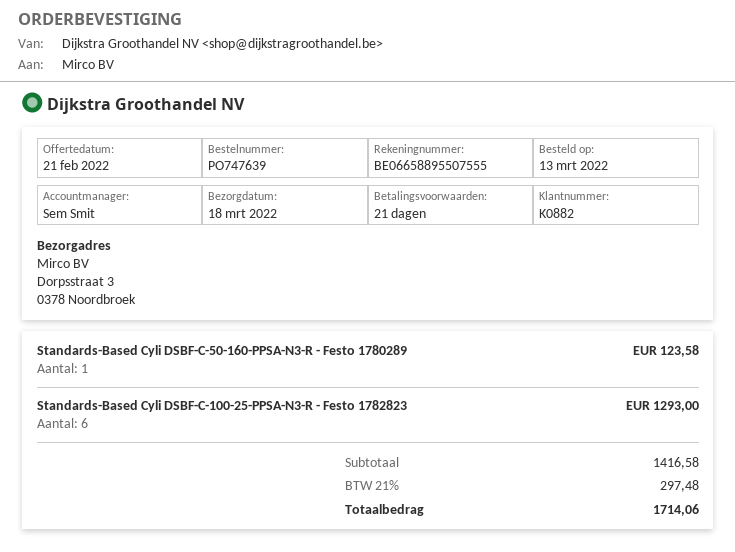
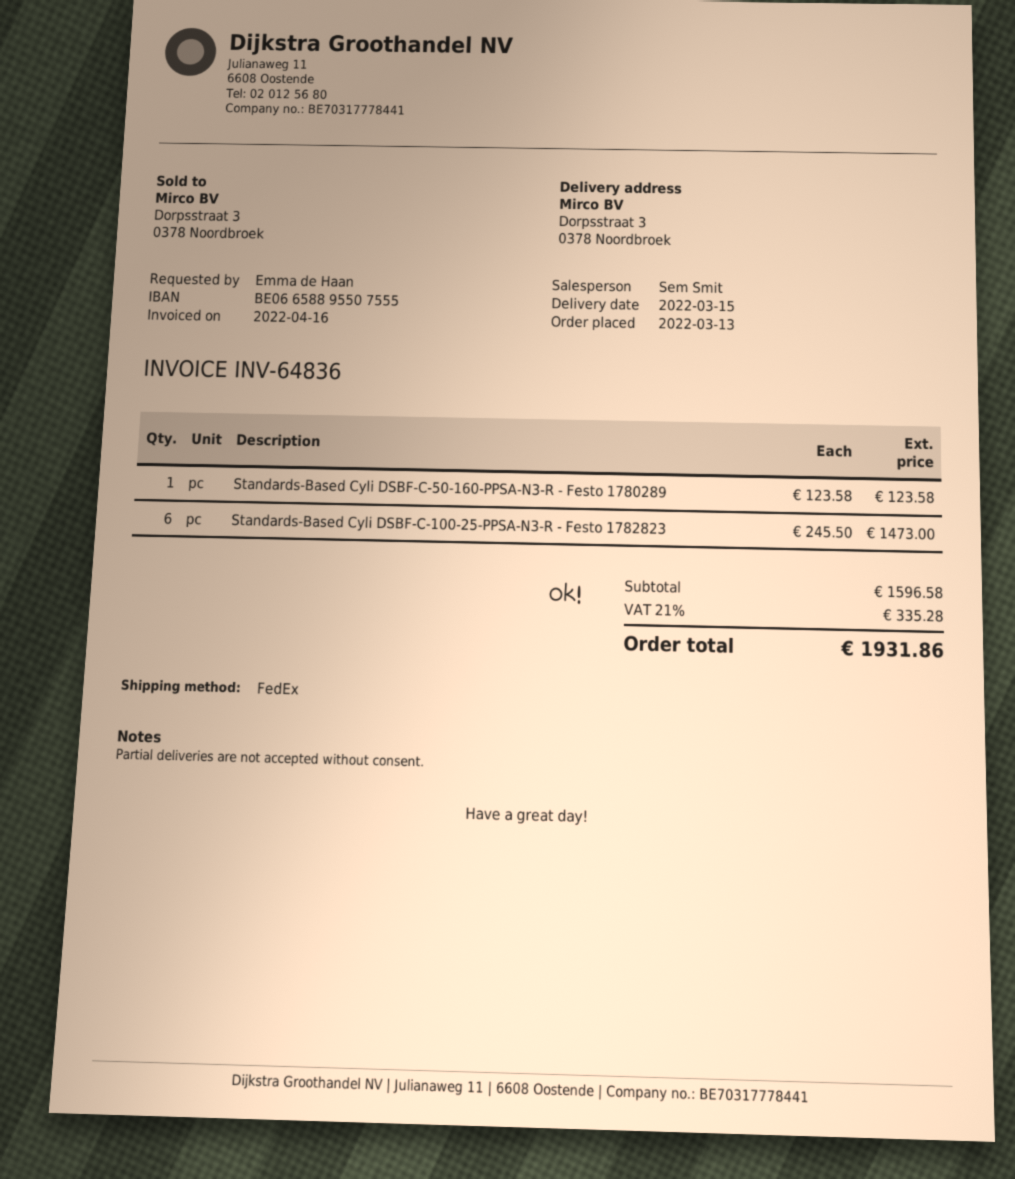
delivery date: 2022-03-18 -> 2022-03-15
Standards-Based Cyli DSBF-C-100-25-PPSA-N3-R - Festo 1782823: 6 for 1293.00 -> 6 for 1473.00
subtotal: 1416.58 -> 1596.58
tax: 21% = 297.48 -> 21% = 335.28
total: 1714.06 -> 1931.86

